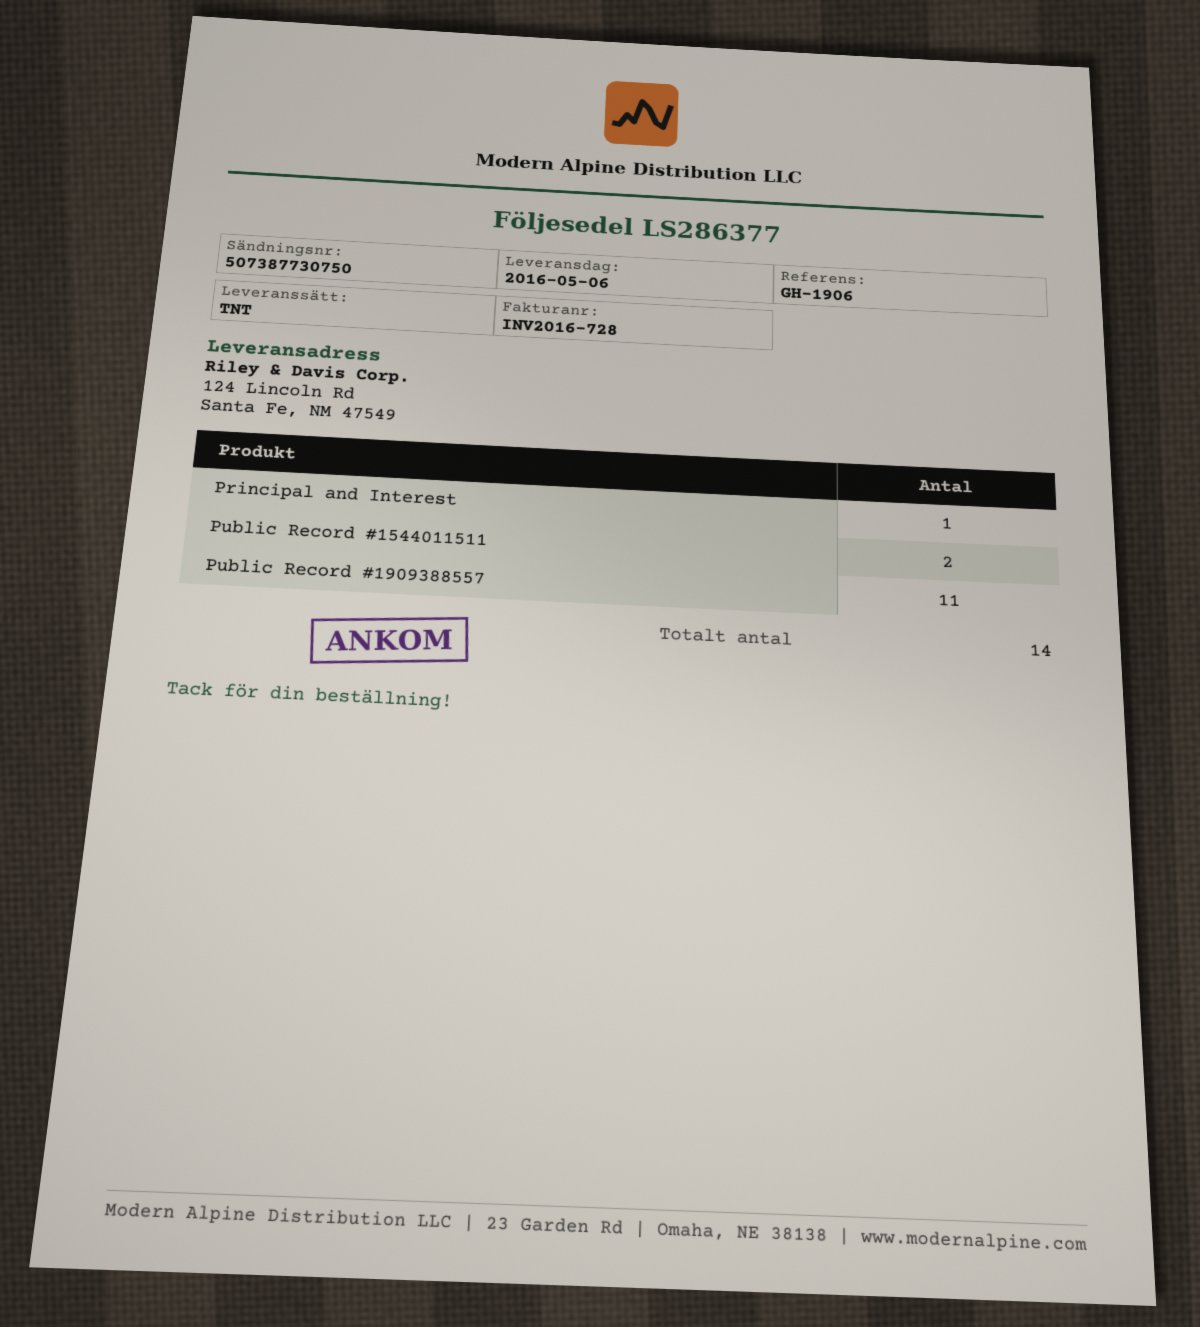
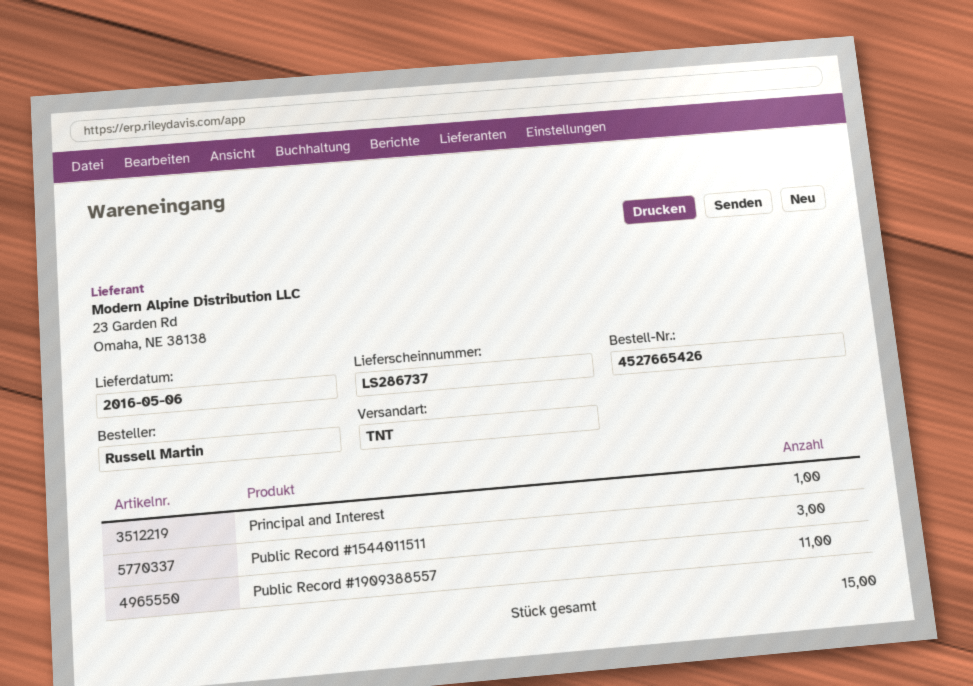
delivery note number: LS286377 -> LS286737
Public Record #1544011511: 2 -> 3
total quantity: 14 -> 15

